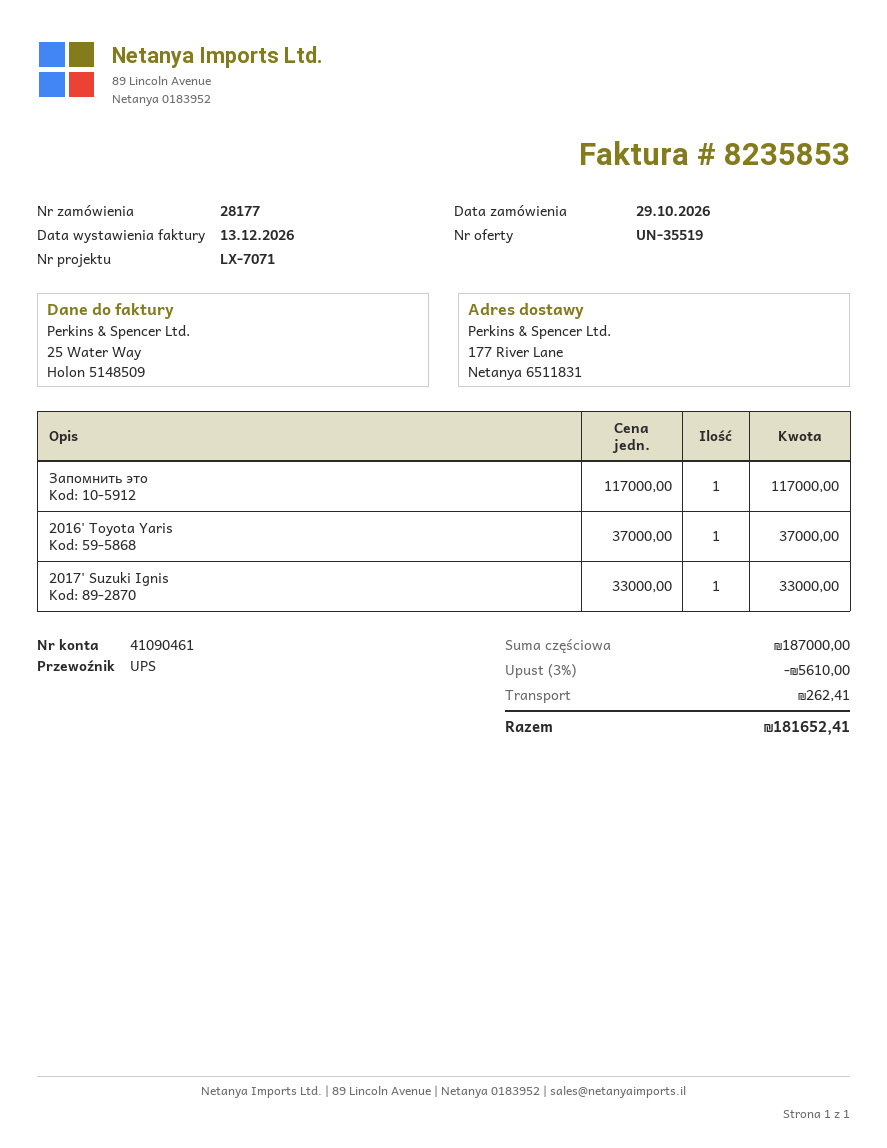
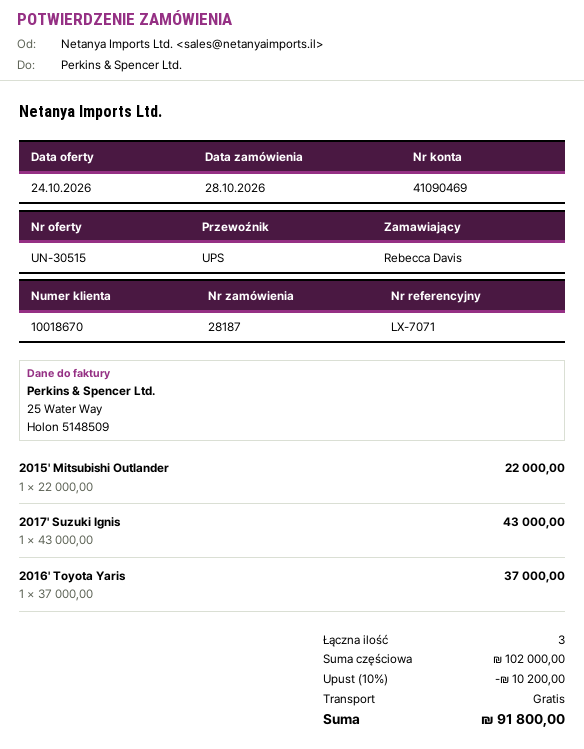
quote number: UN-35519 -> UN-30515
order number: 28177 -> 28187
order date: 2026-10-29 -> 2026-10-28
bank account: 41090461 -> 41090469
Запомнить это: 1 x 117000.00 = 117000.00 -> none
2017' Suzuki Ignis: 1 x 33000.00 = 33000.00 -> 1 x 43000.00 = 43000.00
2015' Mitsubishi Outlander: none -> 1 x 22000.00 = 22000.00
subtotal: 187000.00 -> 102000.00
discount: 3% = 5610.00 -> 10% = 10200.00
shipping: 262.41 -> 0.00
total: 181652.41 -> 91800.00

